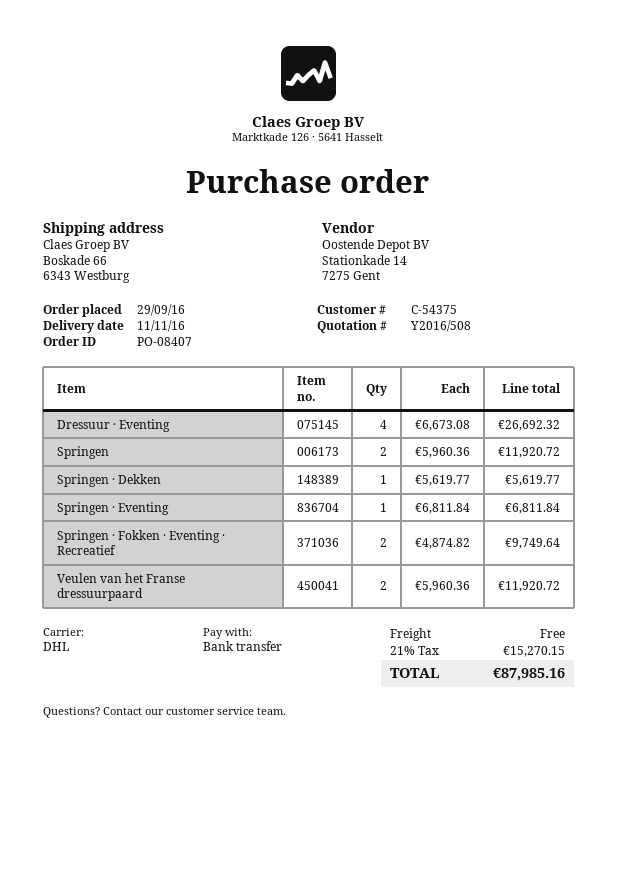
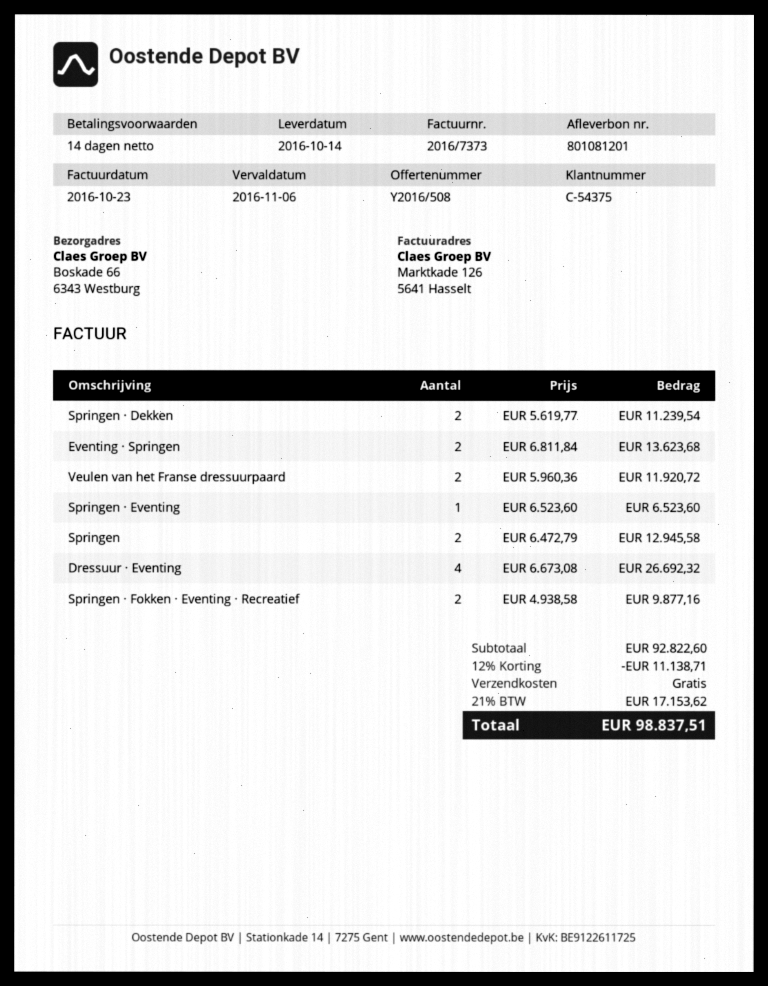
delivery date: 2016-11-11 -> 2016-10-14
Springen: 2 x 5960.36 = 11920.72 -> 2 x 6472.79 = 12945.58
Springen · Dekken: 1 x 5619.77 = 5619.77 -> 2 x 5619.77 = 11239.54
Springen · Eventing: 1 x 6811.84 = 6811.84 -> 1 x 6523.60 = 6523.60
Springen · Fokken · Eventing · Recreatief: 2 x 4874.82 = 9749.64 -> 2 x 4938.58 = 9877.16
Eventing · Springen: none -> 2 x 6811.84 = 13623.68
discount: none -> 12% = 11138.71
tax: 21% = 15270.15 -> 21% = 17153.62
total: 87985.16 -> 98837.51

